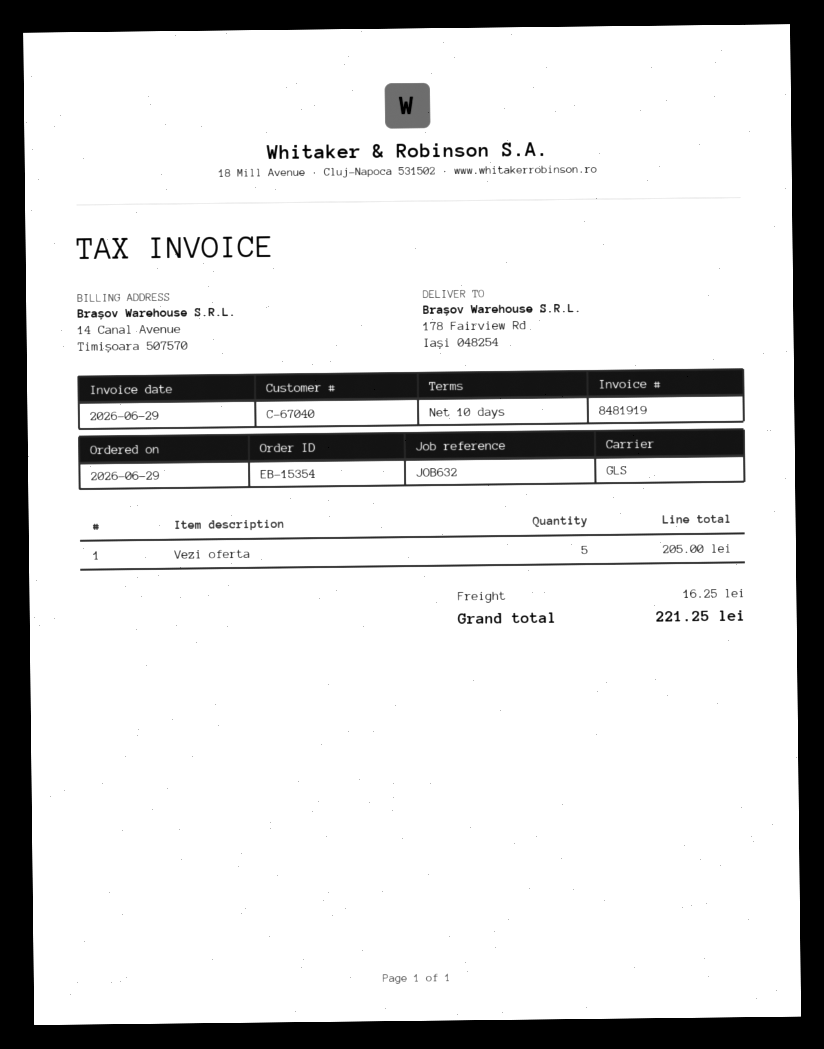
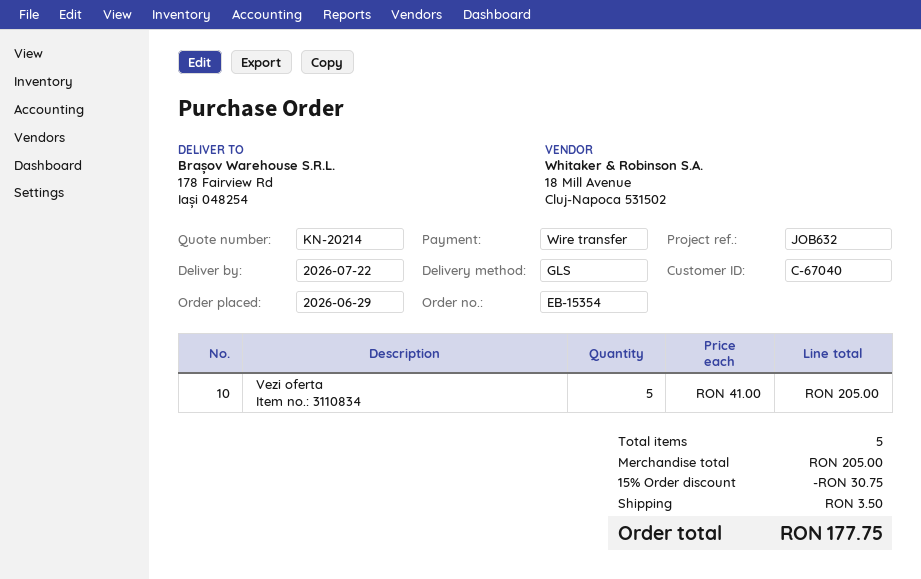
discount: none -> 15% = 30.75
shipping: 16.25 -> 3.50
total: 221.25 -> 177.75

